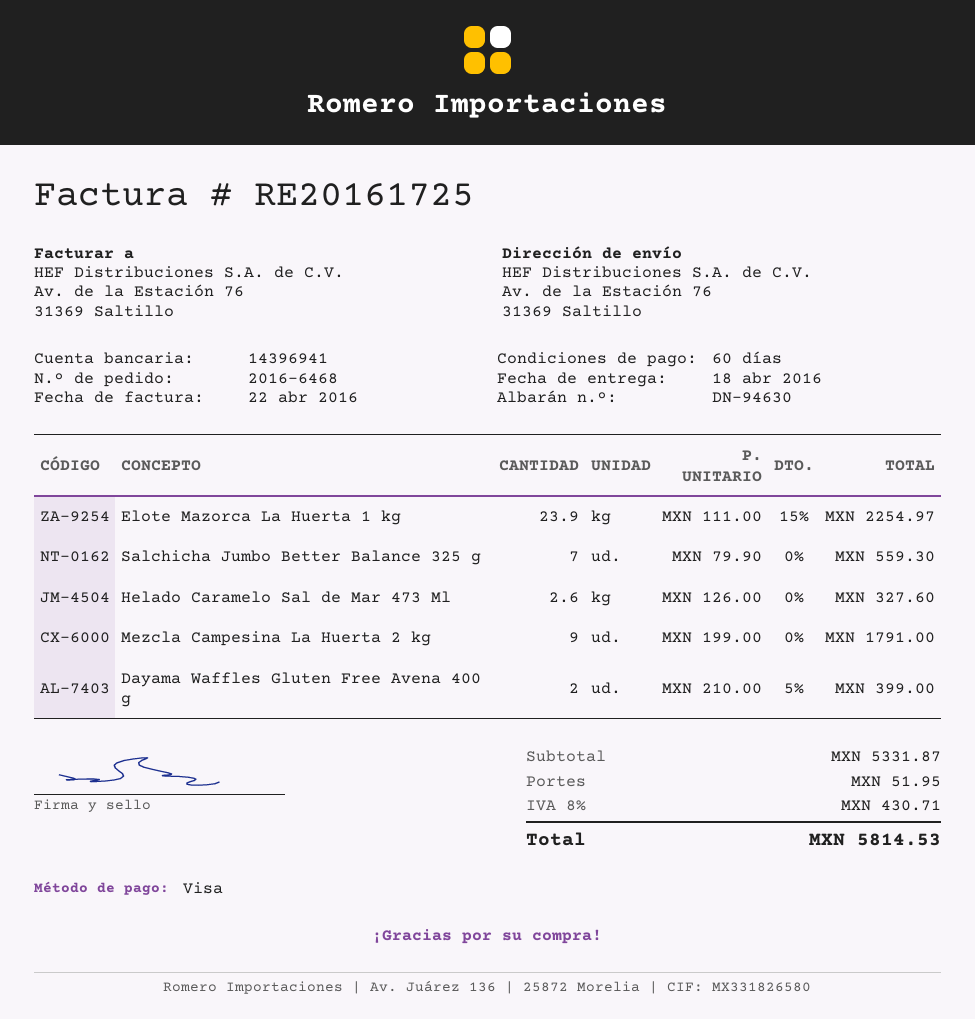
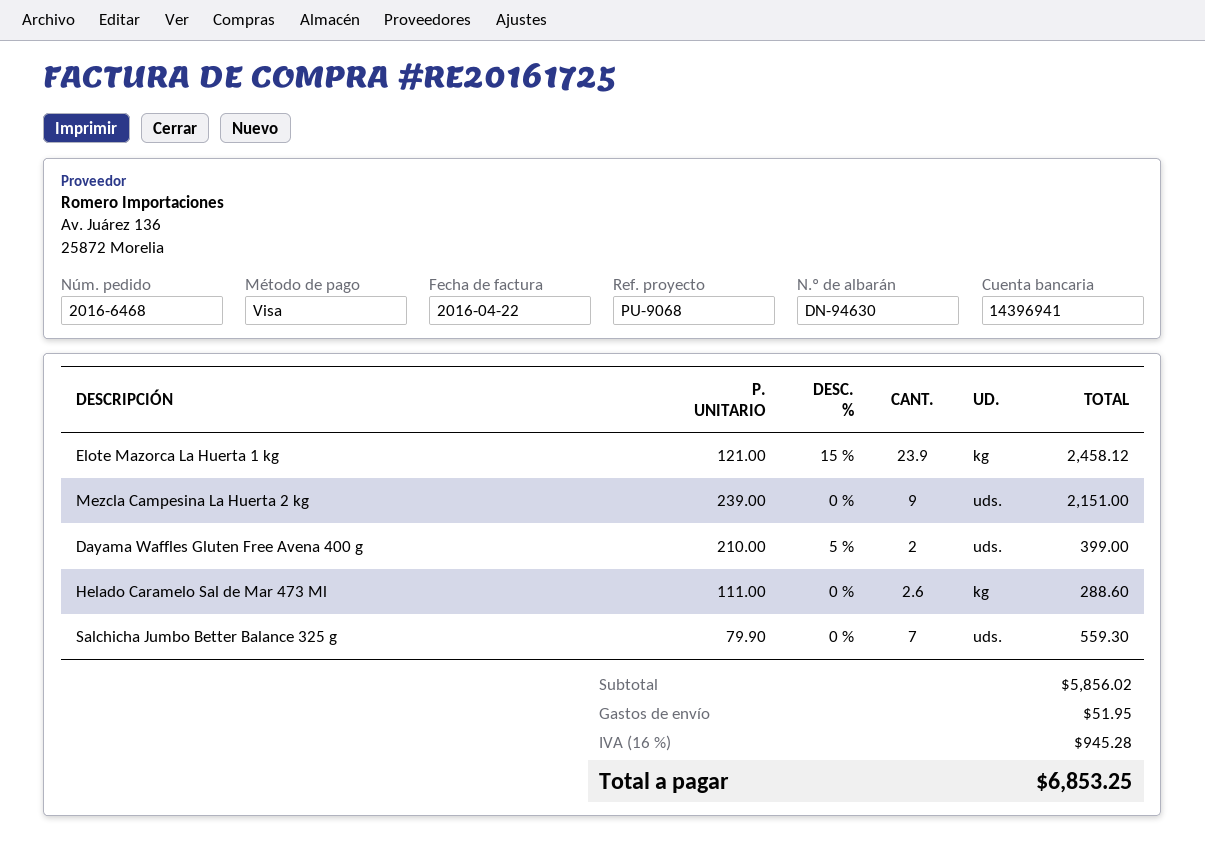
Elote Mazorca La Huerta 1 kg: 23.9 x 111.00 - 15% = 2254.97 -> 23.9 x 121.00 - 15% = 2458.12
Helado Caramelo Sal de Mar 473 Ml: 2.6 x 126.00 = 327.60 -> 2.6 x 111.00 = 288.60
Mezcla Campesina La Huerta 2 kg: 9 x 199.00 = 1791.00 -> 9 x 239.00 = 2151.00
subtotal: 5331.87 -> 5856.02
tax: 8% = 430.71 -> 16% = 945.28
total: 5814.53 -> 6853.25

